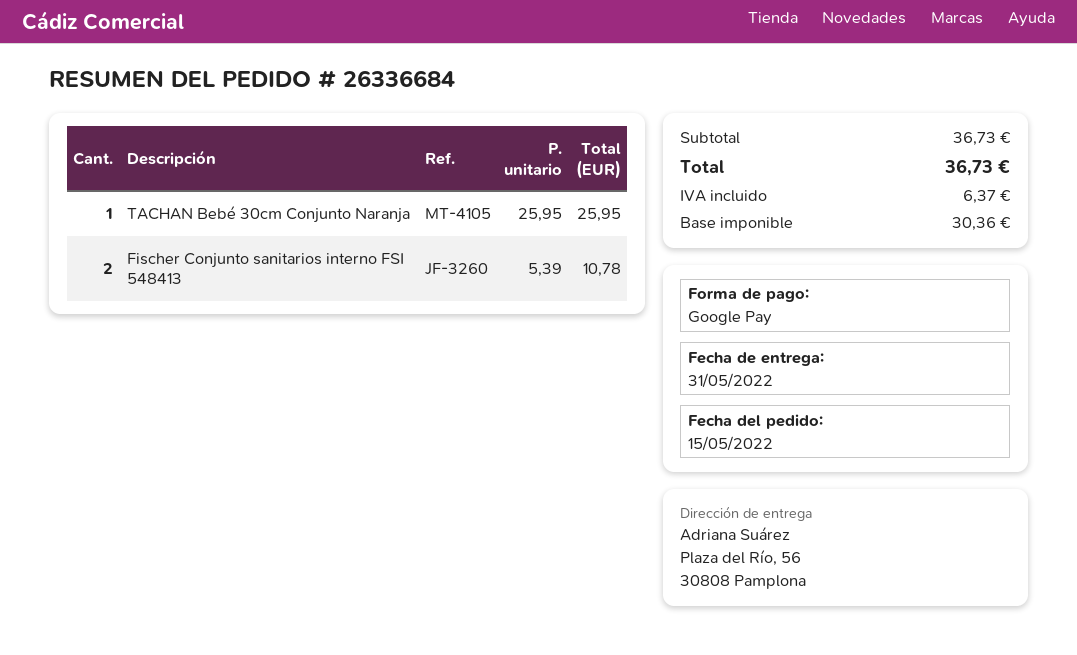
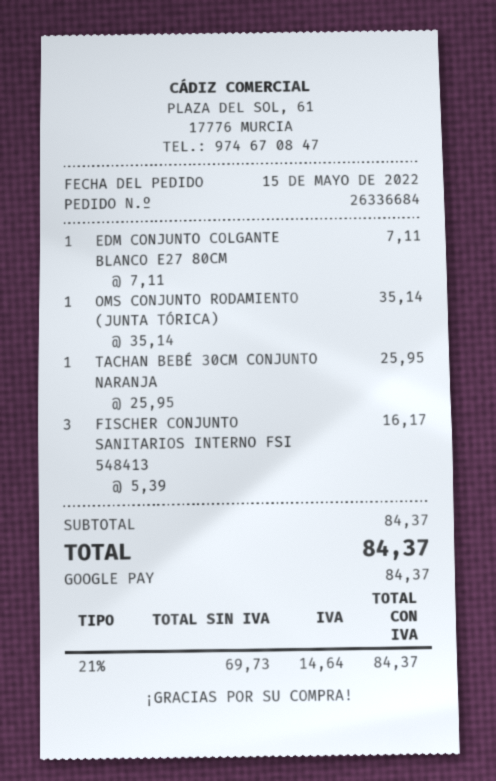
Fischer Conjunto sanitarios interno FSI 548413: 2 x 5.39 = 10.78 -> 3 x 5.39 = 16.17
EDM CONJUNTO COLGANTE BLANCO E27 80CM: none -> 1 x 7.11 = 7.11
OMS CONJUNTO RODAMIENTO (JUNTA TÓRICA): none -> 1 x 35.14 = 35.14
subtotal: 36.73 -> 84.37
net: 30.36 -> 69.73
tax: 6.37 -> 14.64
total: 36.73 -> 84.37

